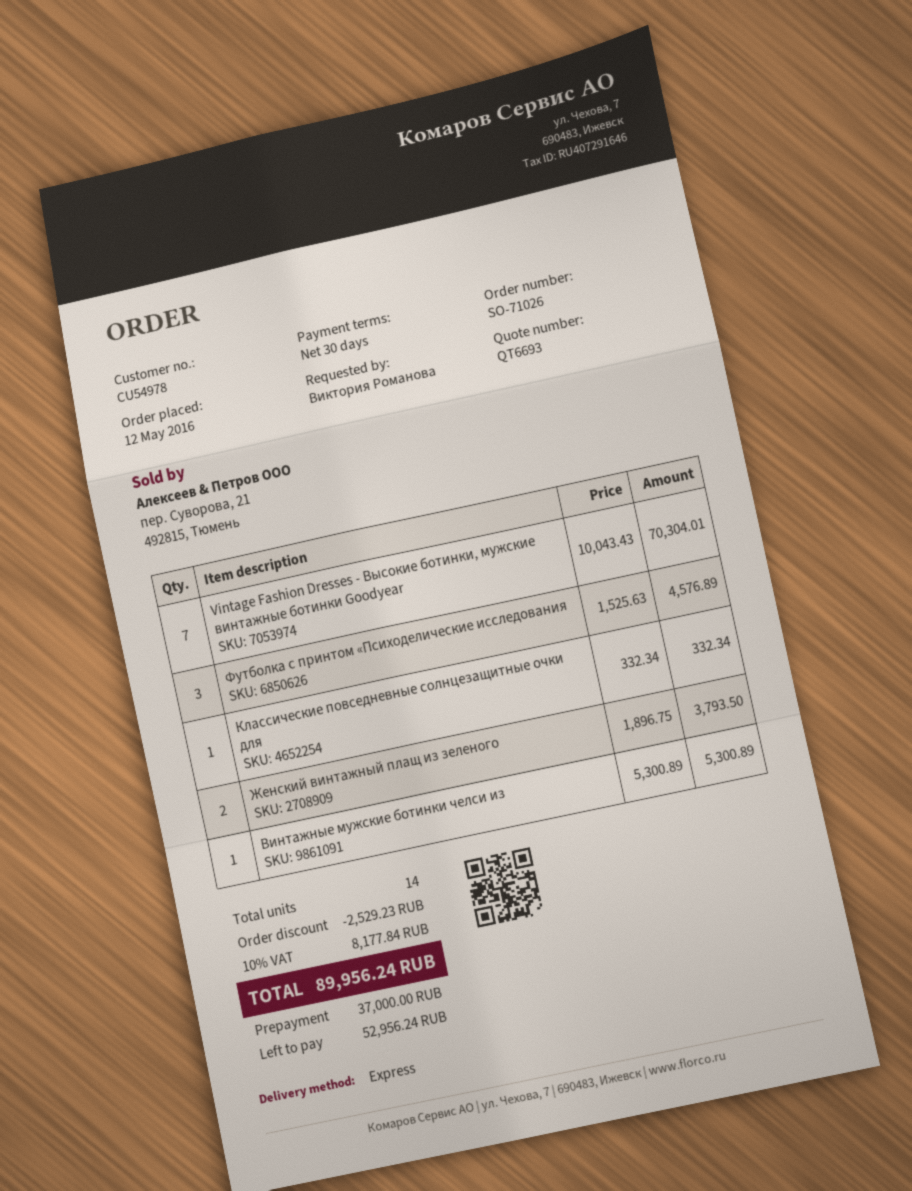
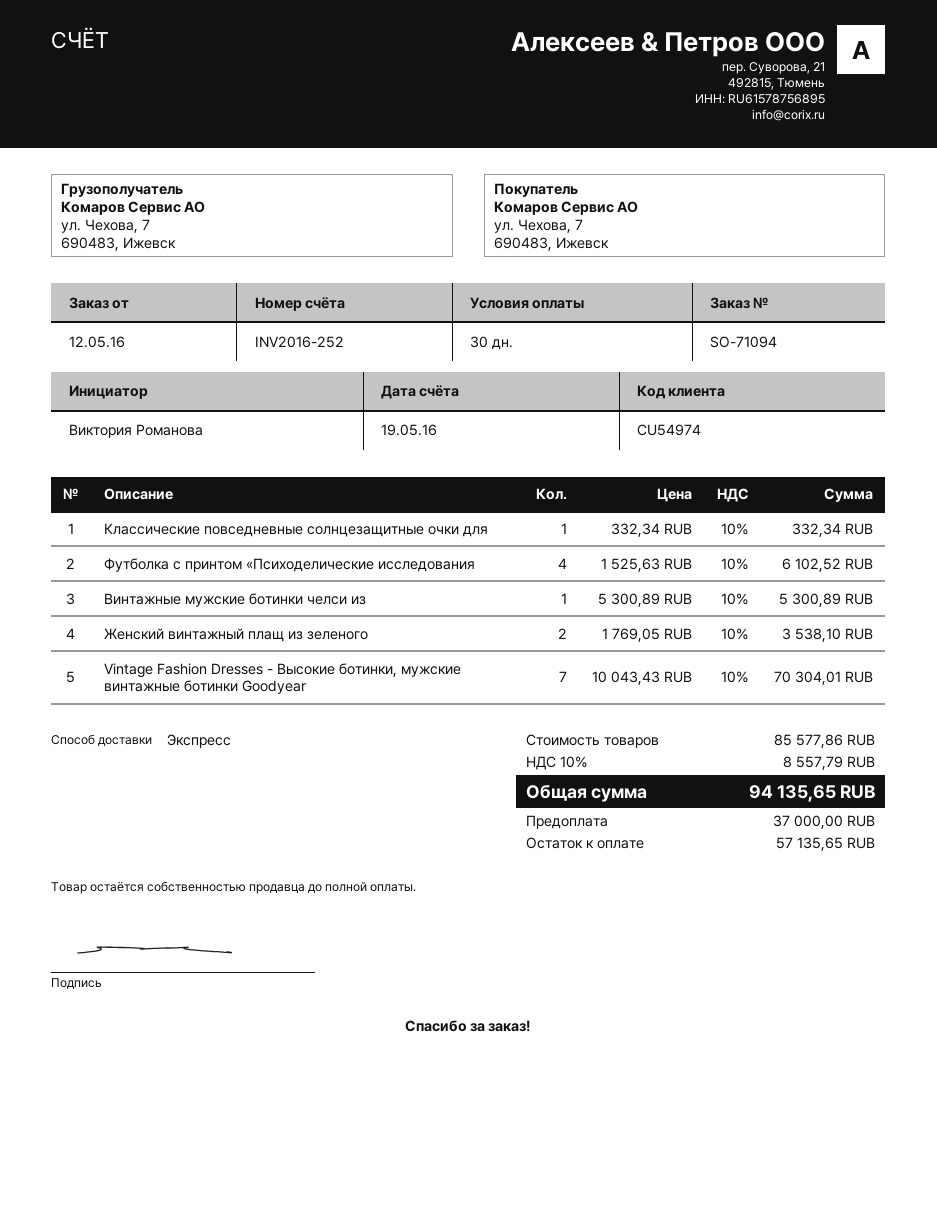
order number: SO-71026 -> SO-71094
customer number: CU54978 -> CU54974
Футболка с принтом «Психоделические исследования: 3 x 1525.63 = 4576.89 -> 4 x 1525.63 = 6102.52
Женский винтажный плащ из зеленого: 2 x 1896.75 = 3793.50 -> 2 x 1769.05 = 3538.10
discount: 2529.23 -> none
tax: 10% = 8177.84 -> 10% = 8557.79
total: 89956.24 -> 94135.65
balance: 52956.24 -> 57135.65

